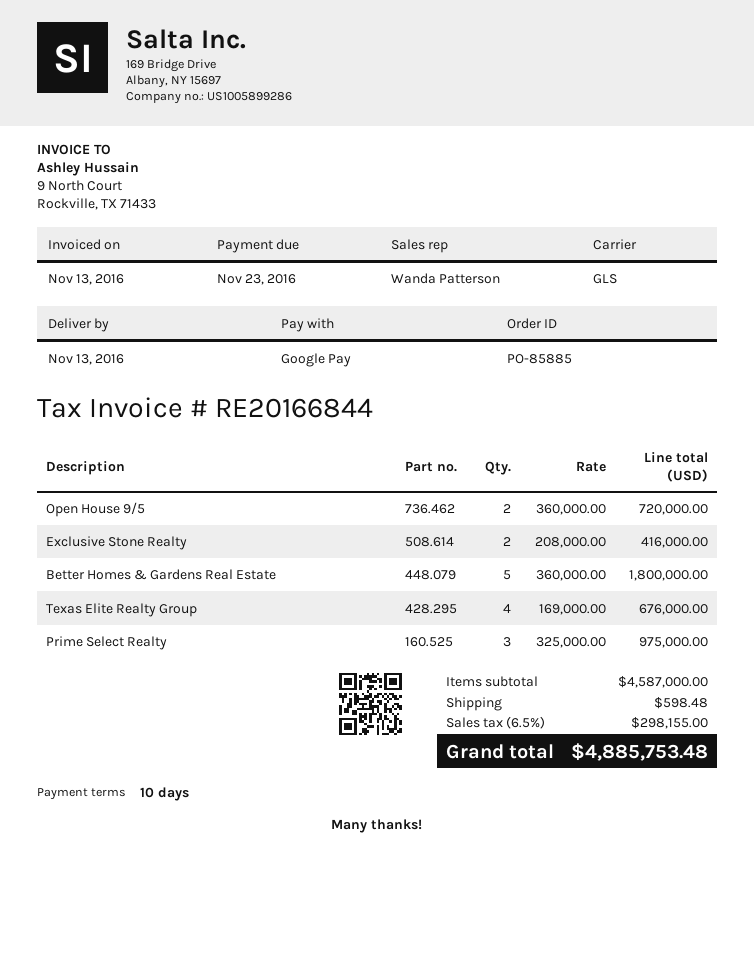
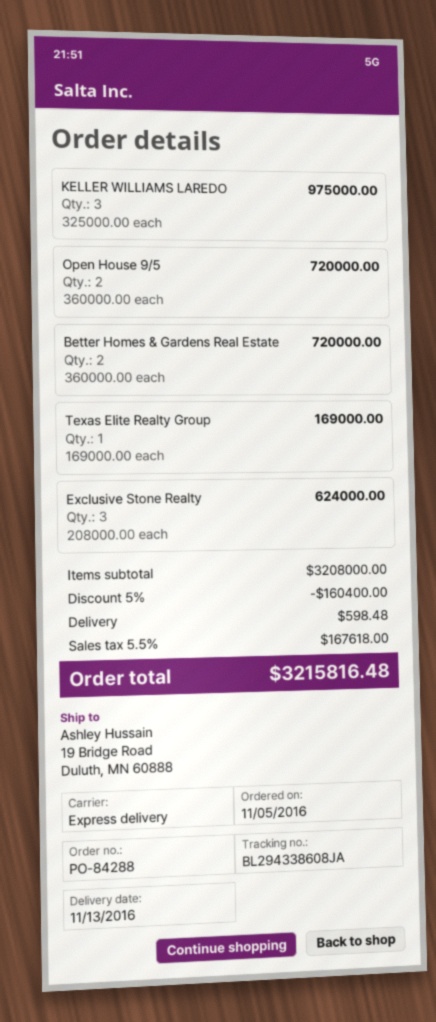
order number: PO-85885 -> PO-84288
shipping method: GLS -> express
Exclusive Stone Realty: 2 x 208000.00 = 416000.00 -> 3 x 208000.00 = 624000.00
Better Homes & Gardens Real Estate: 5 x 360000.00 = 1800000.00 -> 2 x 360000.00 = 720000.00
Texas Elite Realty Group: 4 x 169000.00 = 676000.00 -> 1 x 169000.00 = 169000.00
Prime Select Realty: 3 x 325000.00 = 975000.00 -> none
KELLER WILLIAMS LAREDO: none -> 3 x 325000.00 = 975000.00
subtotal: 4587000.00 -> 3208000.00
discount: none -> 5% = 160400.00
tax: 6.5% = 298155.00 -> 5.5% = 167618.00
total: 4885753.48 -> 3215816.48

